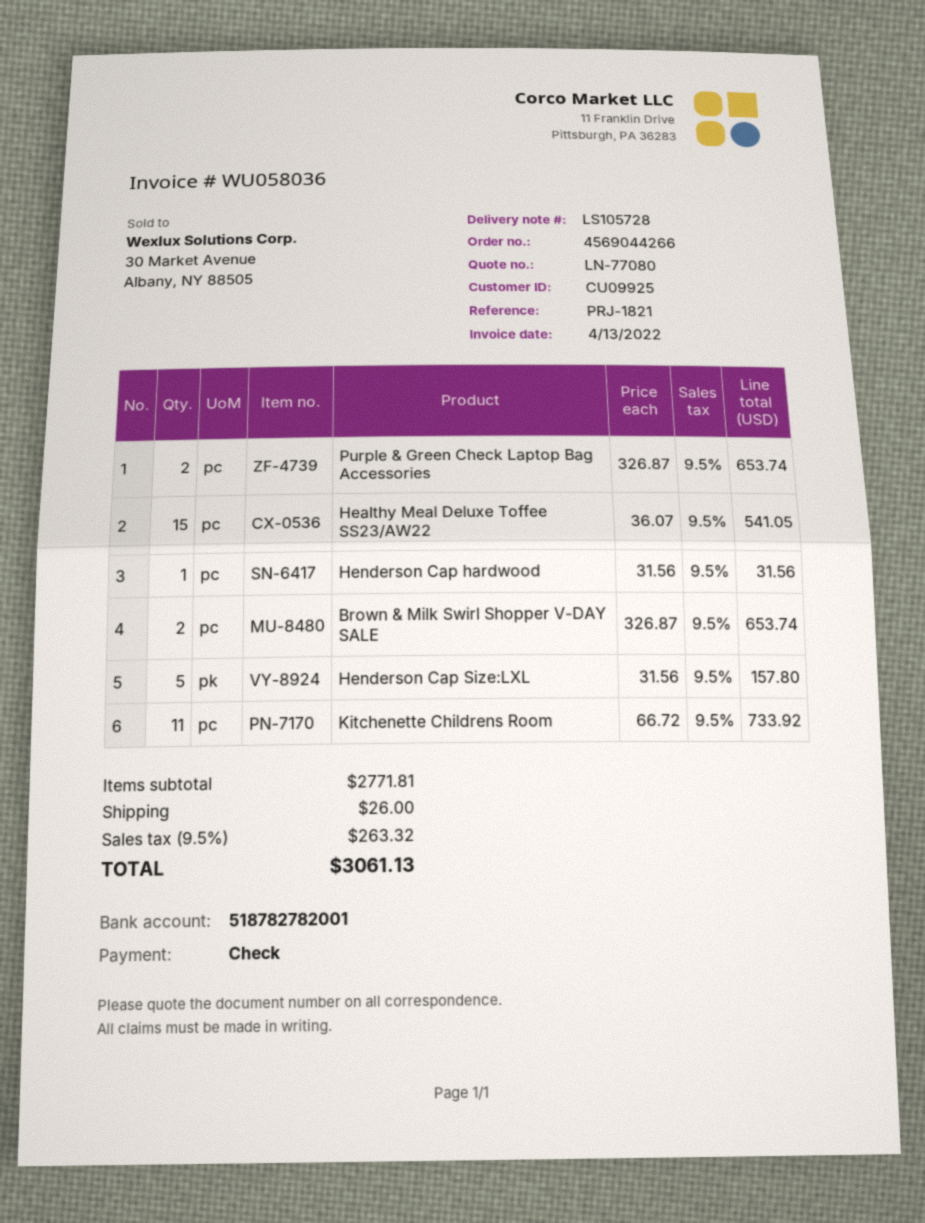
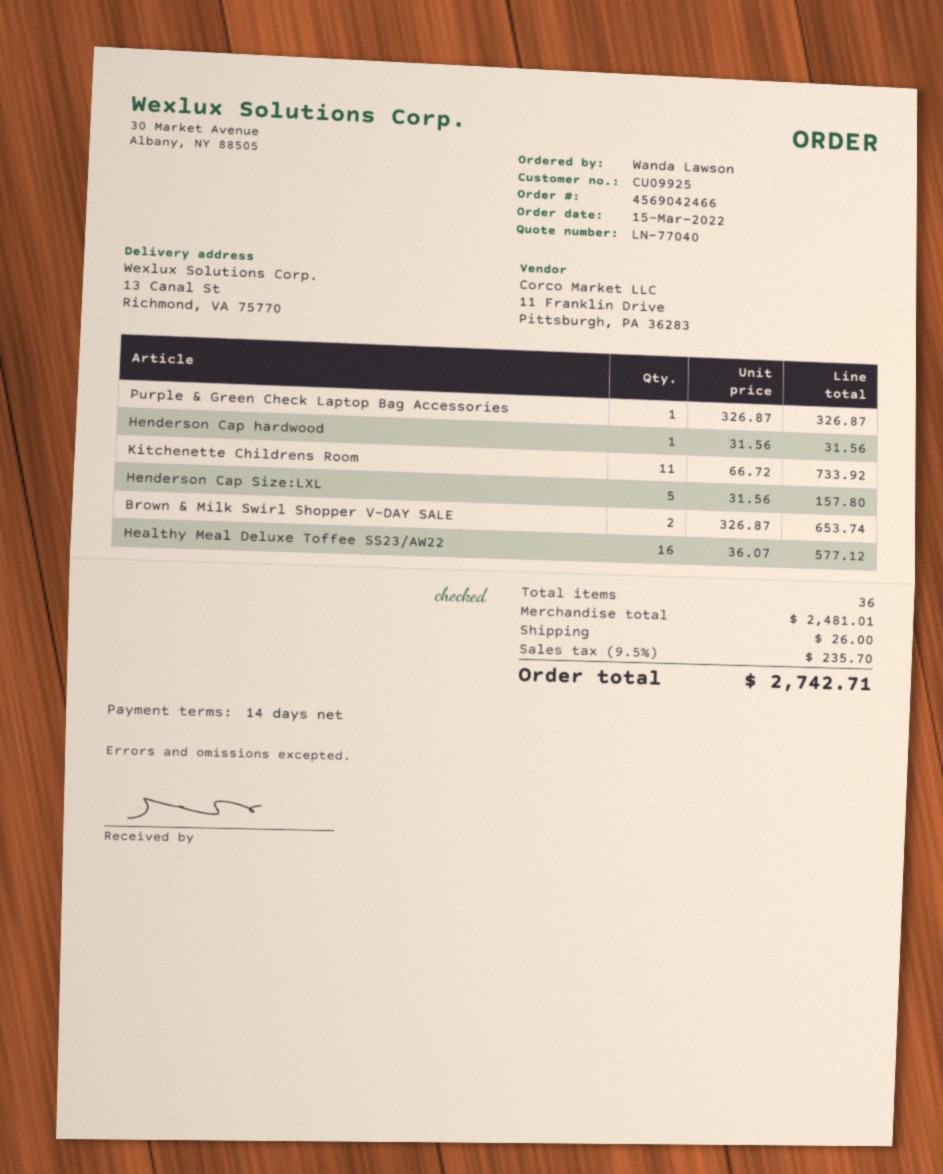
quote number: LN-77080 -> LN-77040
order number: 4569044266 -> 4569042466
Purple & Green Check Laptop Bag Accessories: 2 x 326.87 = 653.74 -> 1 x 326.87 = 326.87
Healthy Meal Deluxe Toffee SS23/AW22: 15 x 36.07 = 541.05 -> 16 x 36.07 = 577.12
subtotal: 2771.81 -> 2481.01
tax: 9.5% = 263.32 -> 9.5% = 235.70
total: 3061.13 -> 2742.71

